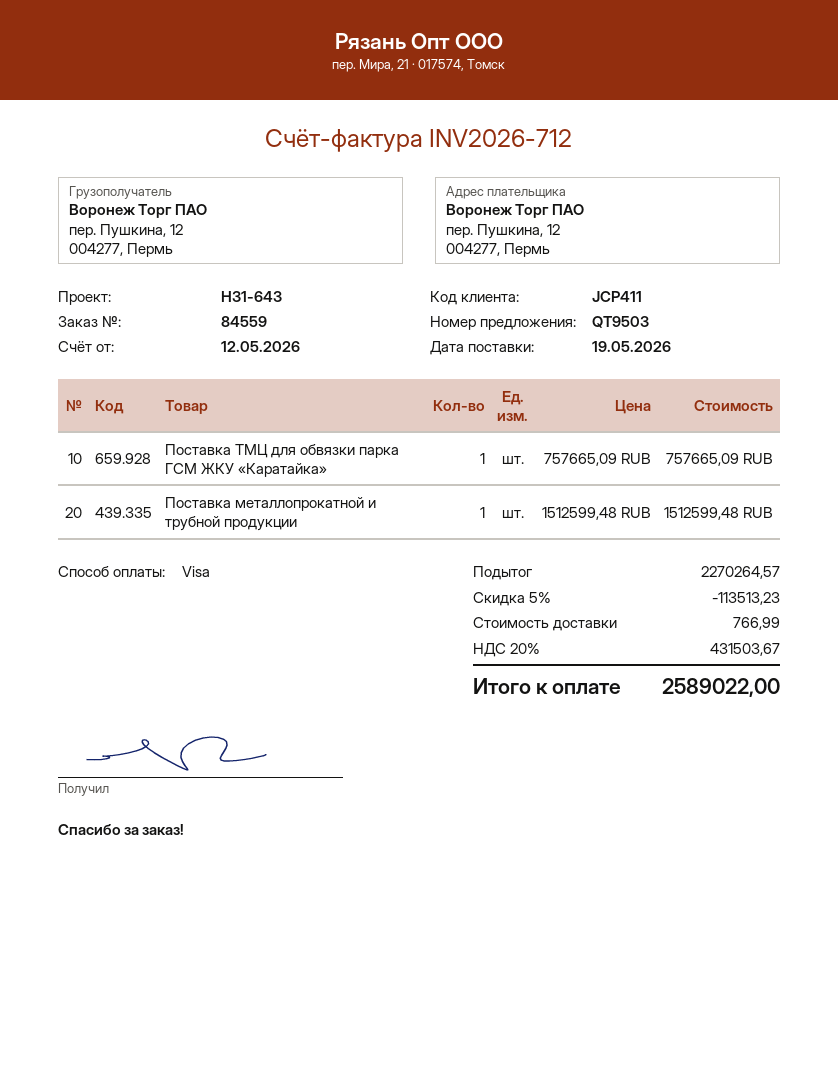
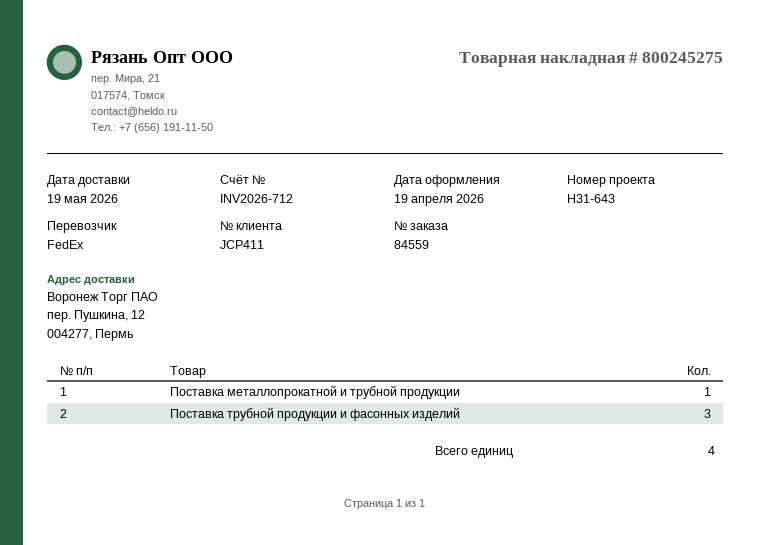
Поставка ТМЦ для обвязки парка ГСМ ЖКУ «Каратайка»: 1 -> none
Поставка трубной продукции и фасонных изделий: none -> 3

